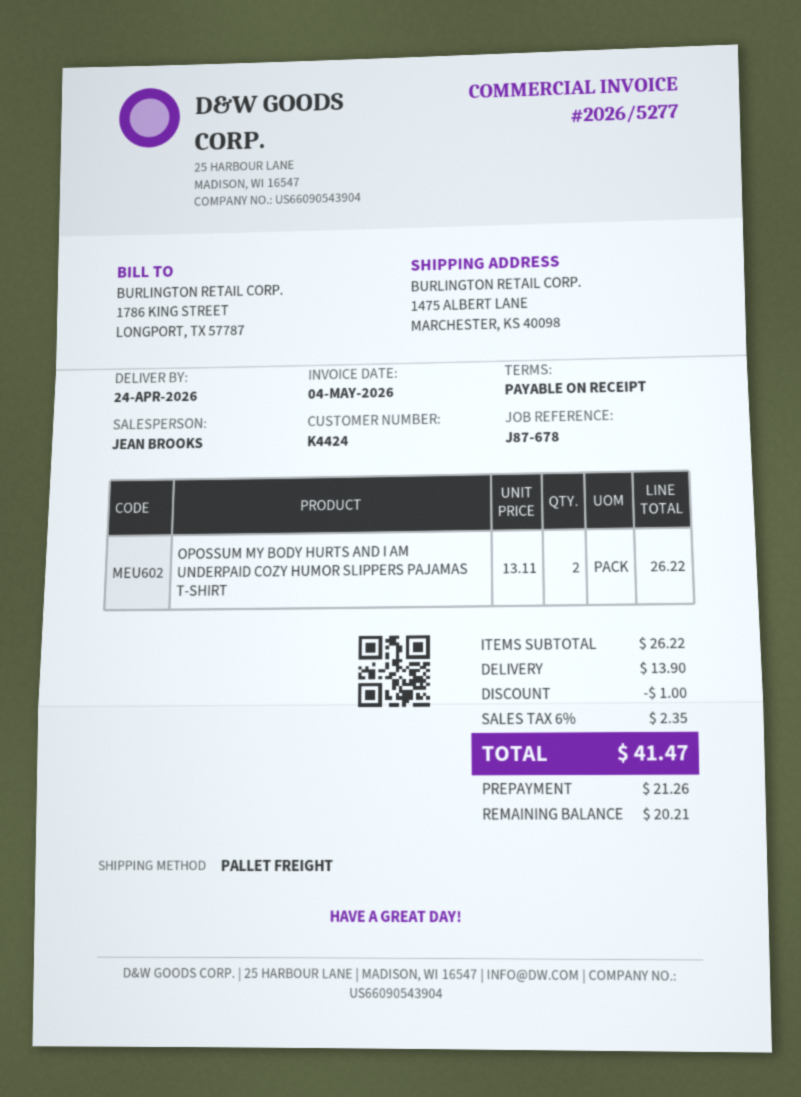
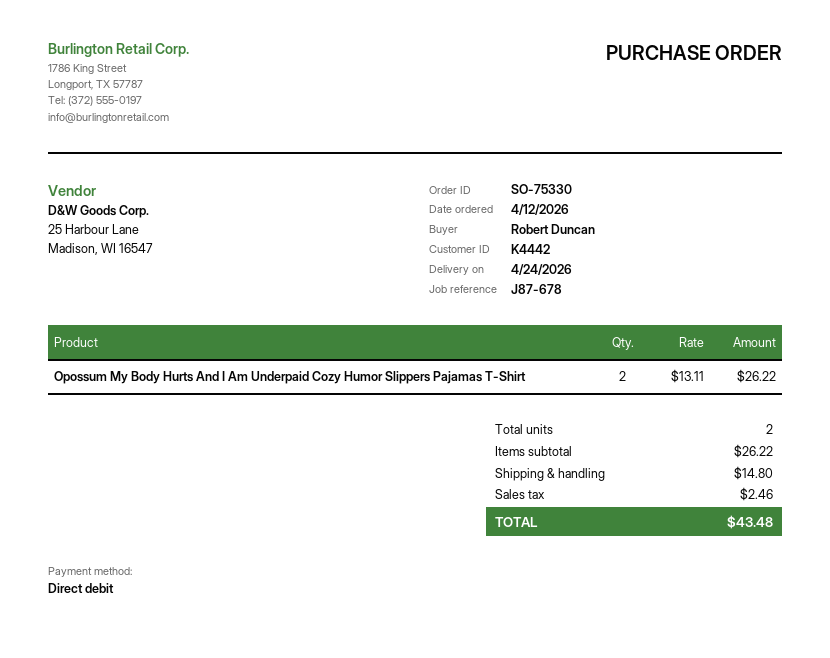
customer number: K4424 -> K4442
discount: 1.00 -> none
shipping: 13.90 -> 14.80
tax: 2.35 -> 2.46
total: 41.47 -> 43.48

